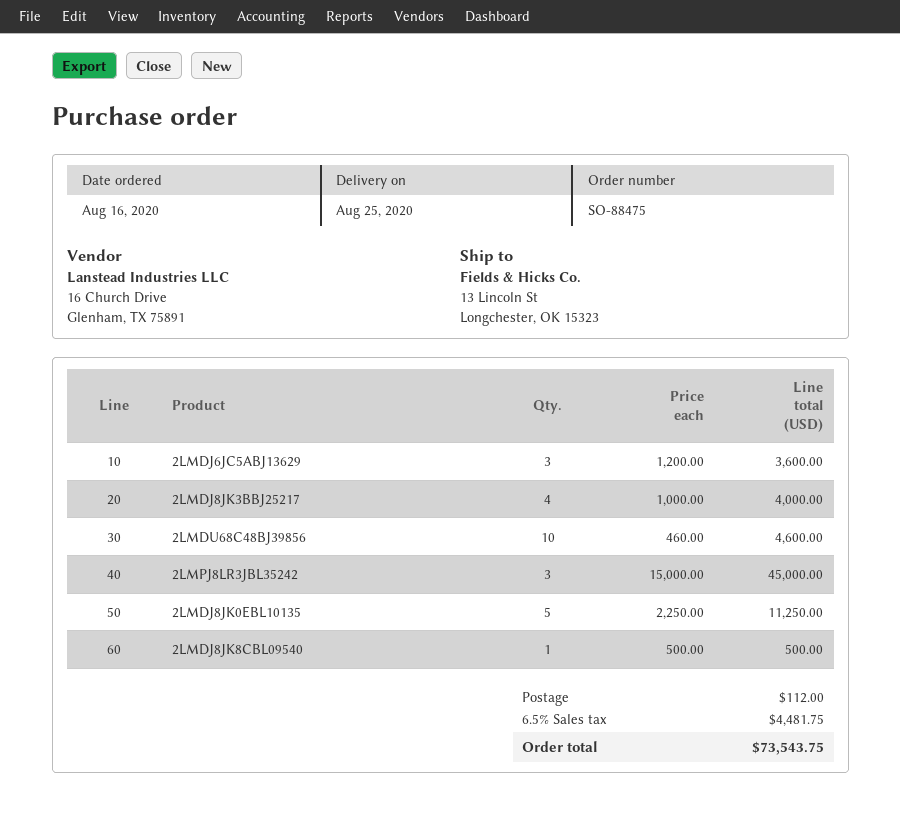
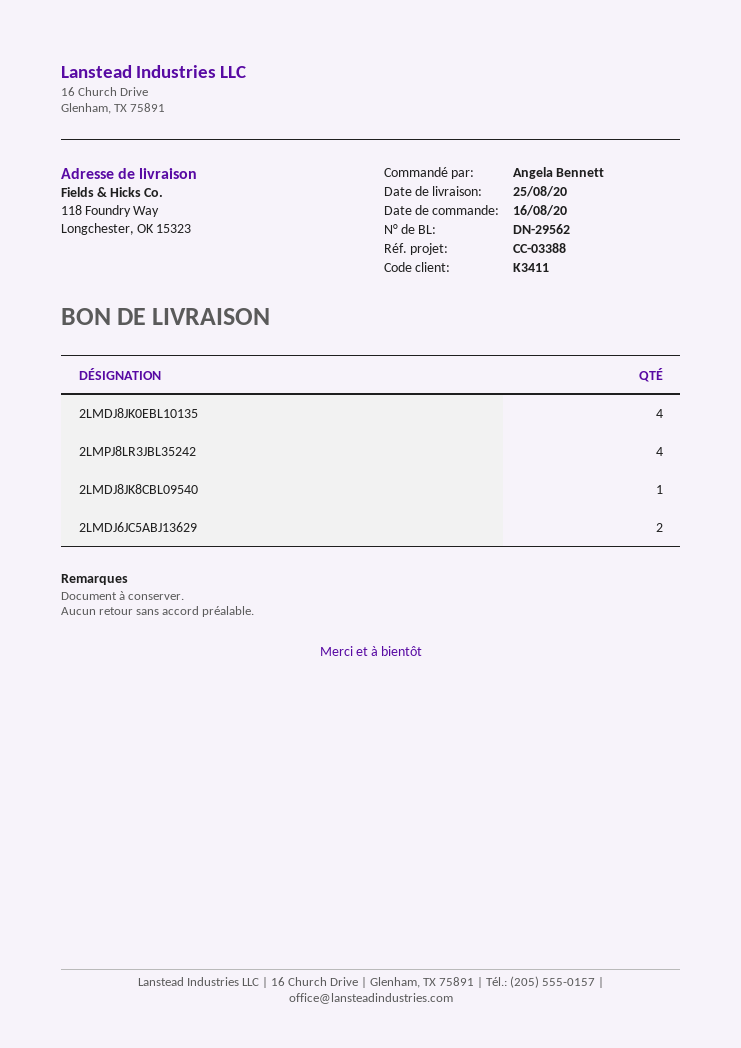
ship to: 13 Lincoln St, Longchester, OK 15323 -> 118 Foundry Way, Longchester, OK 15323
2LMDJ6JC5ABJ13629: 3 -> 2
2LMDJ8JK3BBJ25217: 4 -> none
2LMDU68C48BJ39856: 10 -> none
2LMPJ8LR3JBL35242: 3 -> 4
2LMDJ8JK0EBL10135: 5 -> 4

